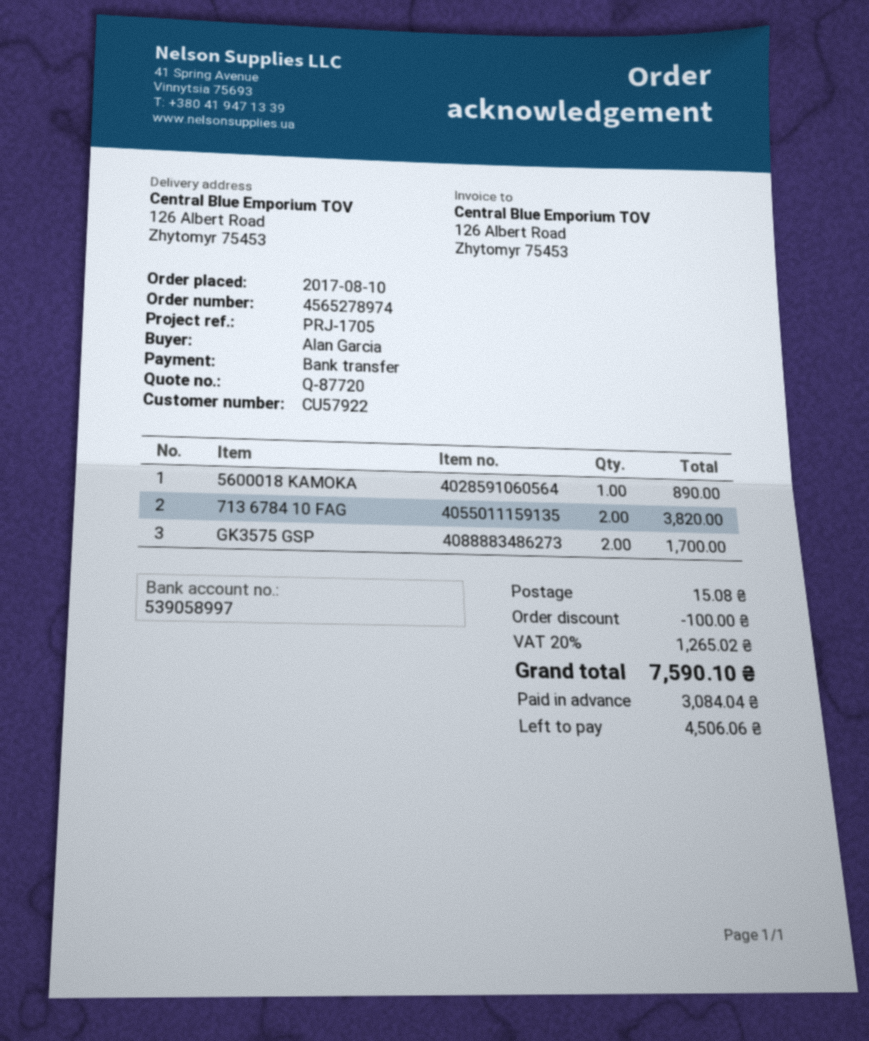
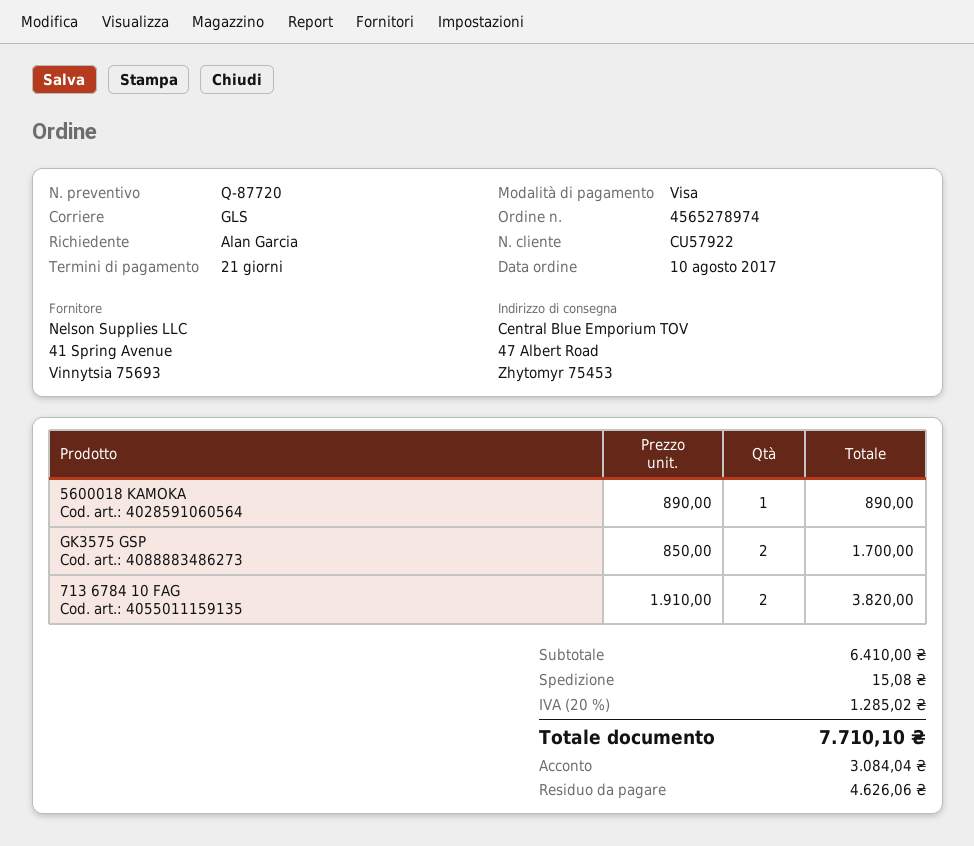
payment method: bank transfer -> Visa
ship to: 126 Albert Road, Zhytomyr 75453 -> 47 Albert Road, Zhytomyr 75453
discount: 100.00 -> none
tax: 20% = 1265.02 -> 20% = 1285.02
total: 7590.10 -> 7710.10
balance: 4506.06 -> 4626.06

